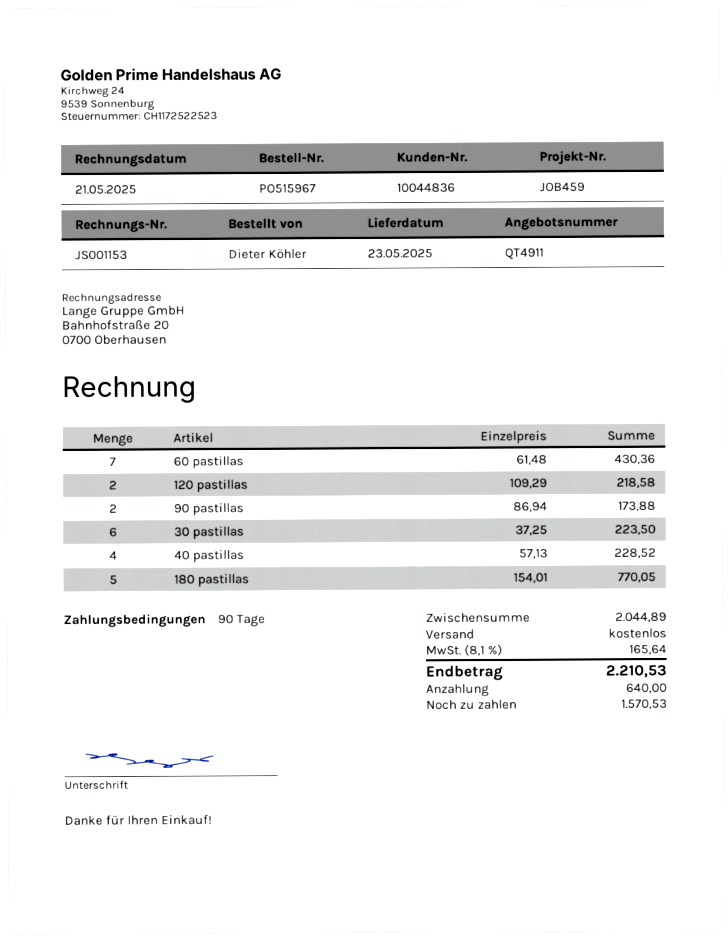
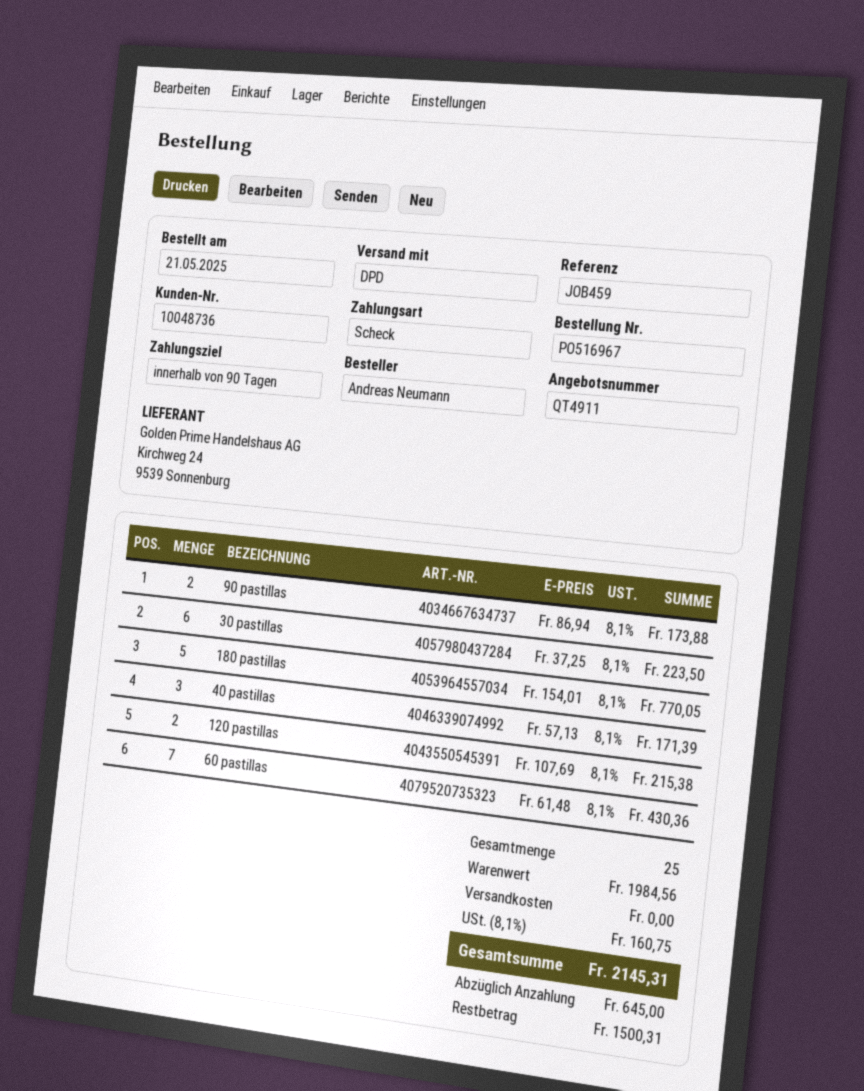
order number: PO515967 -> PO516967
customer number: 10044836 -> 10048736
ordered by: Dieter Köhler -> Andreas Neumann
120 pastillas: 2 x 109.29 = 218.58 -> 2 x 107.69 = 215.38
40 pastillas: 4 x 57.13 = 228.52 -> 3 x 57.13 = 171.39
subtotal: 2044.89 -> 1984.56
tax: 8.1% = 165.64 -> 8.1% = 160.75
total: 2210.53 -> 2145.31
deposit: 640.00 -> 645.00
balance: 1570.53 -> 1500.31

